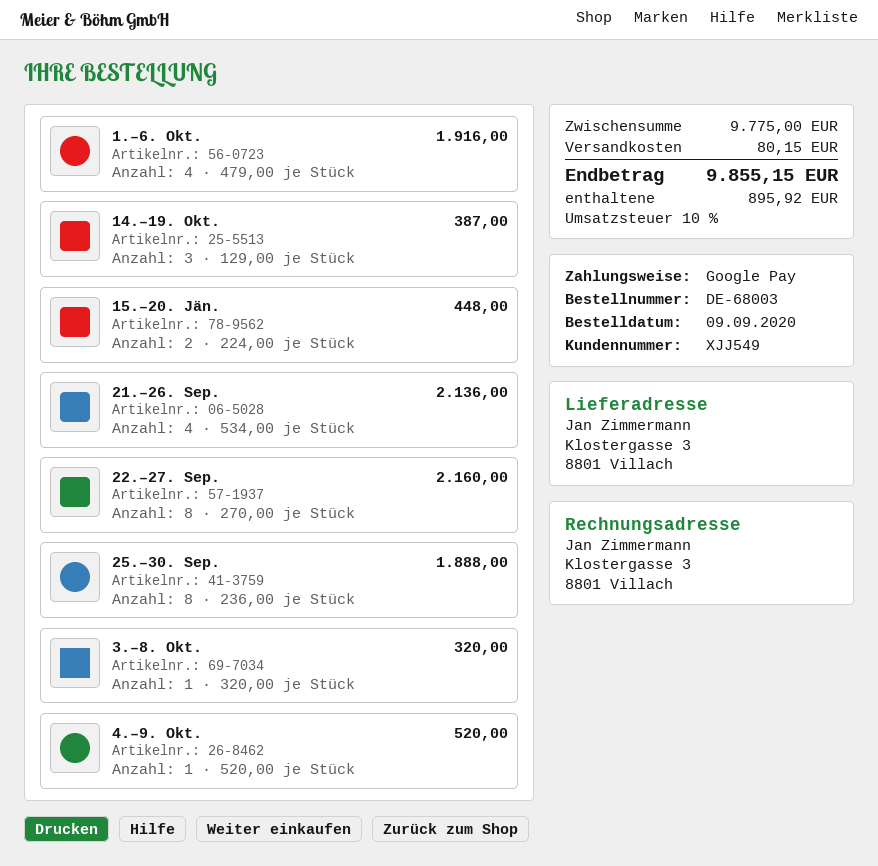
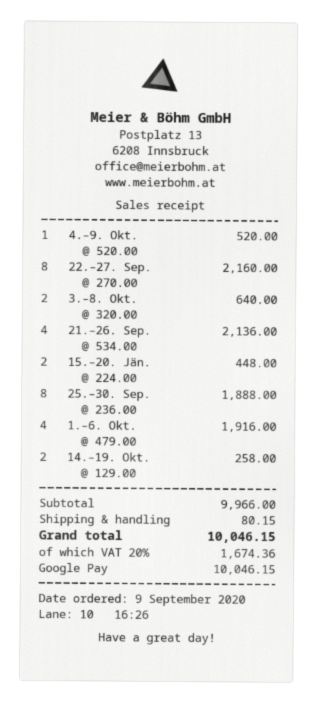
14.–19. Okt.: 3 x 129.00 = 387.00 -> 2 x 129.00 = 258.00
3.–8. Okt.: 1 x 320.00 = 320.00 -> 2 x 320.00 = 640.00
subtotal: 9775.00 -> 9966.00
tax: 10% = 895.92 -> 20% = 1674.36
total: 9855.15 -> 10046.15

